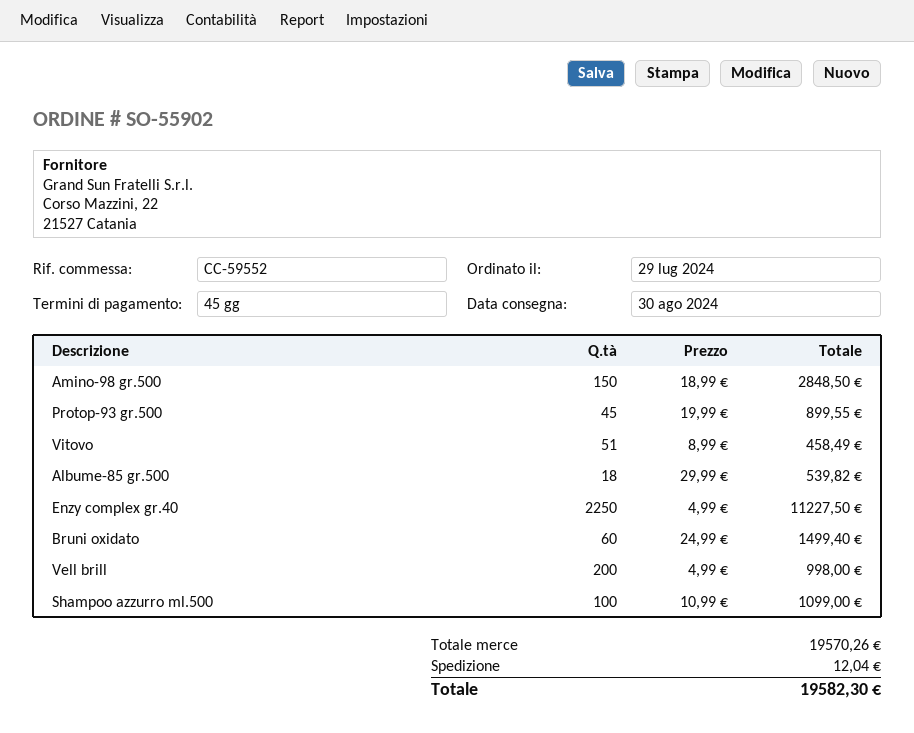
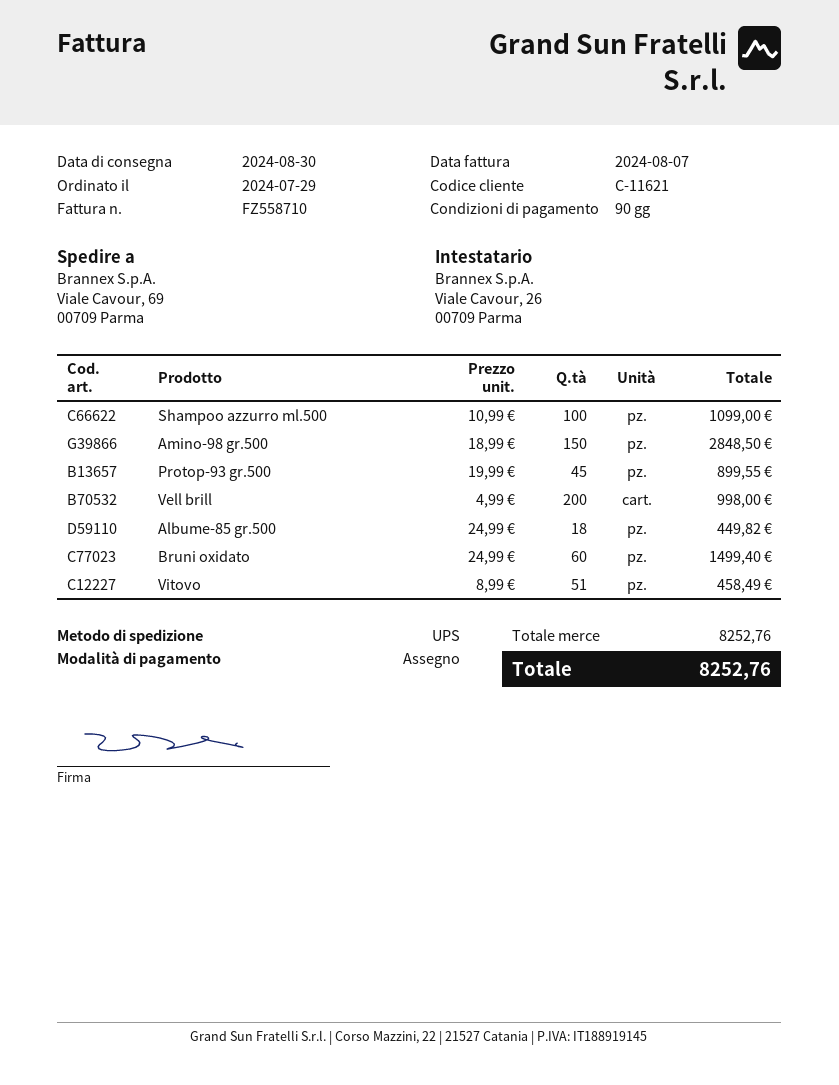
payment terms: 45 days -> 90 days
Albume-85 gr.500: 18 x 29.99 = 539.82 -> 18 x 24.99 = 449.82
Enzy complex gr.40: 2250 x 4.99 = 11227.50 -> none
subtotal: 19570.26 -> 8252.76
shipping: 12.04 -> none
total: 19582.30 -> 8252.76

